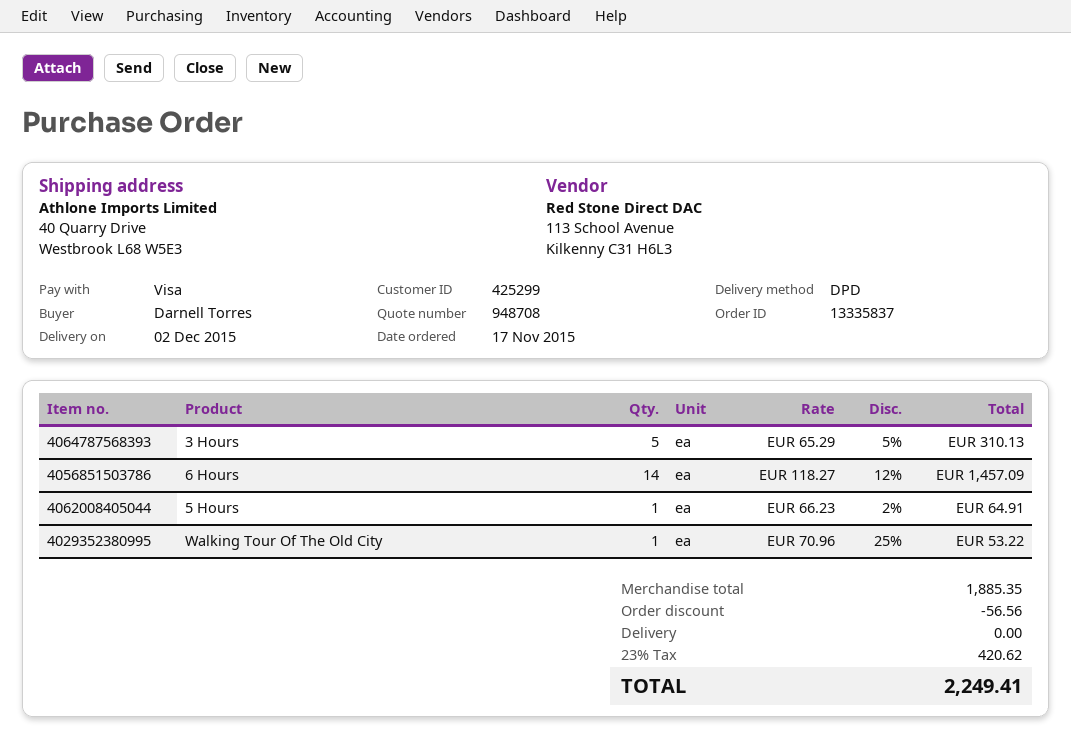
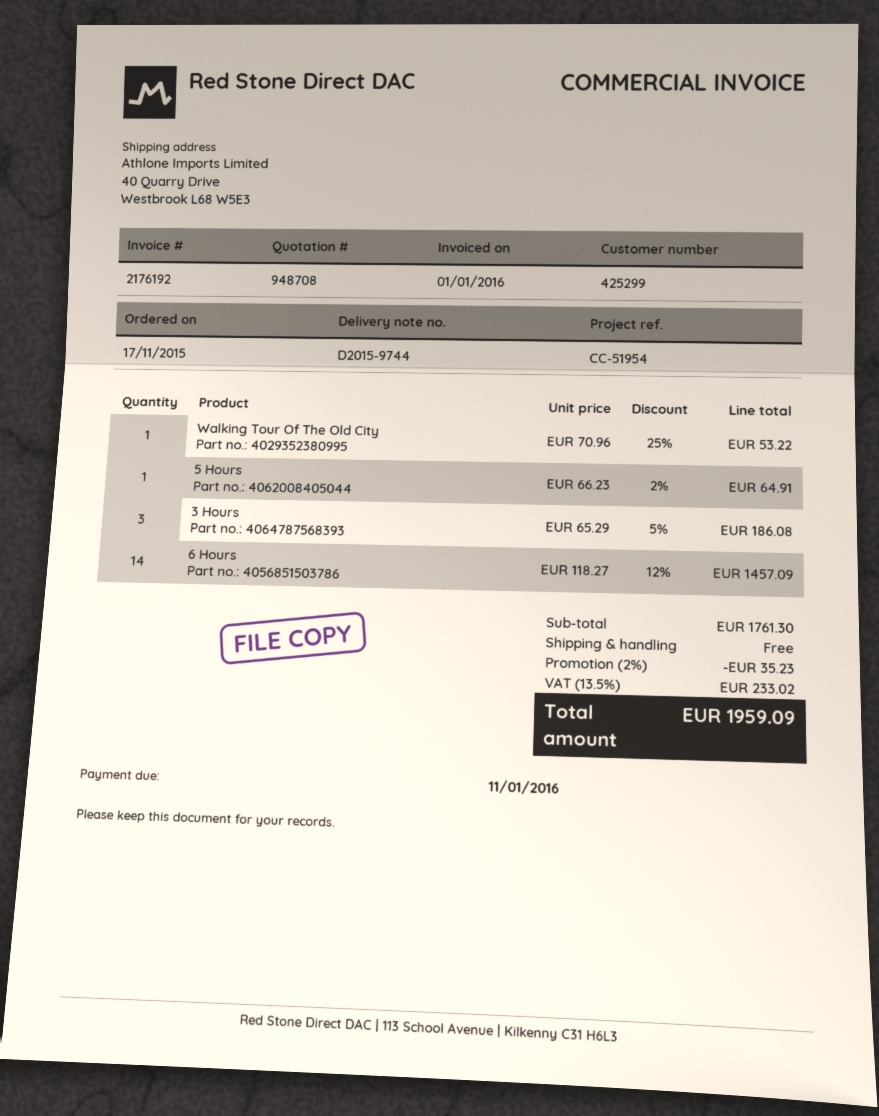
3 Hours: 5 x 65.29 - 5% = 310.13 -> 3 x 65.29 - 5% = 186.08
subtotal: 1885.35 -> 1761.30
discount: 56.56 -> 35.23
tax: 23% = 420.62 -> 13.5% = 233.02
total: 2249.41 -> 1959.09

